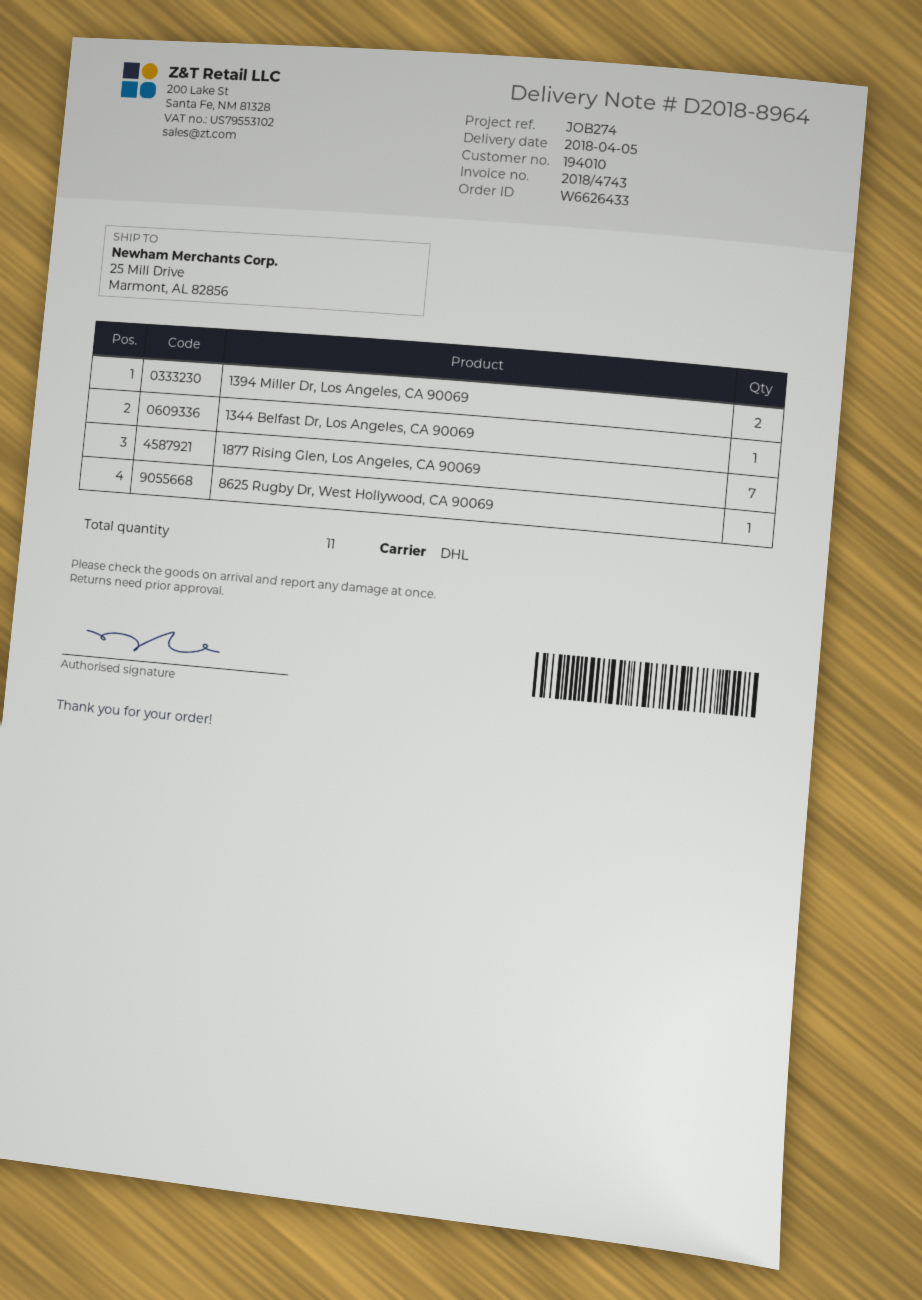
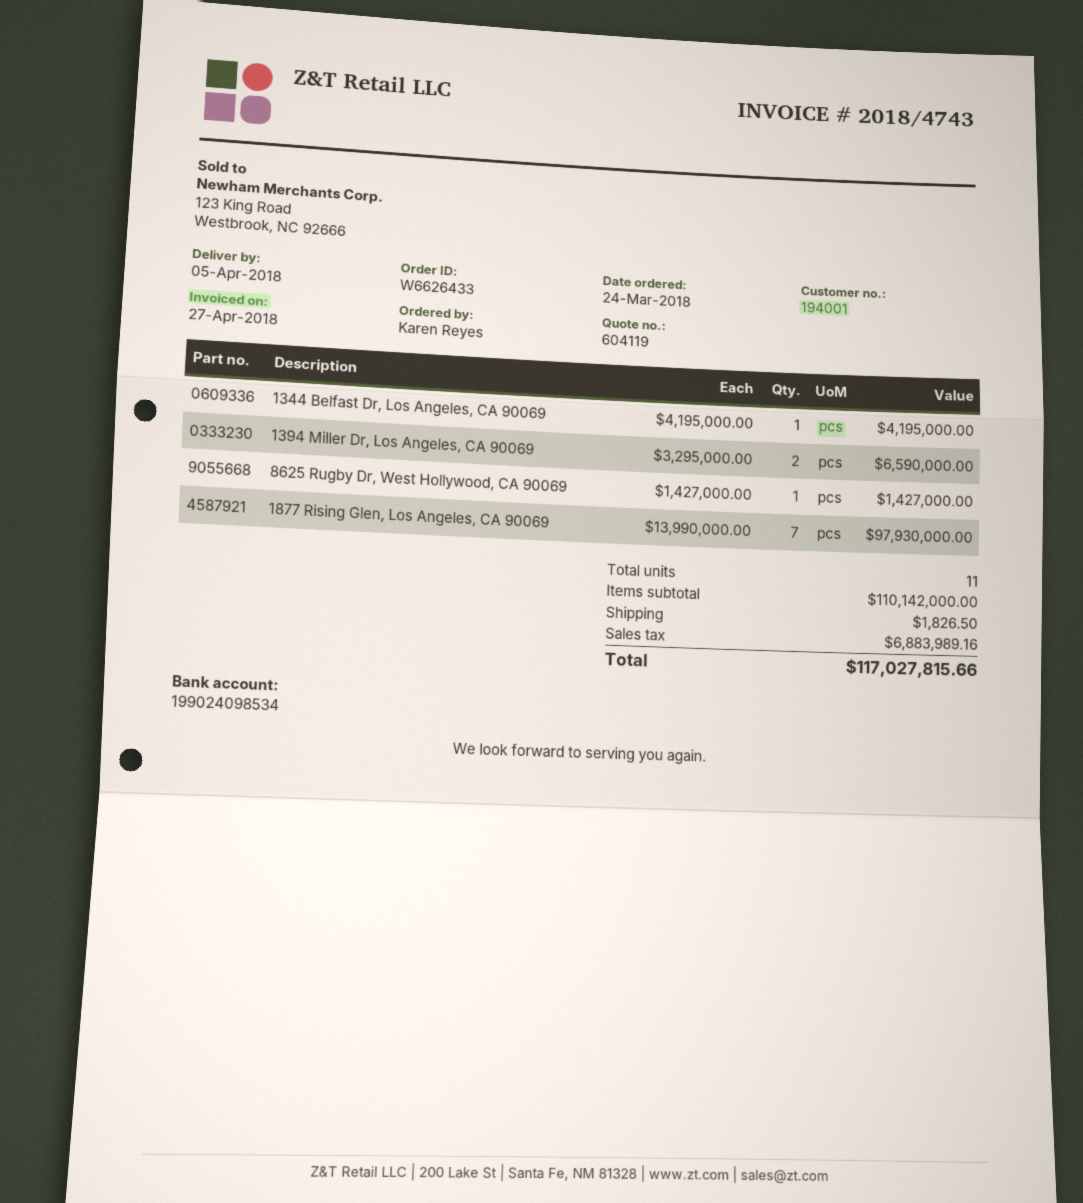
customer number: 194010 -> 194001

